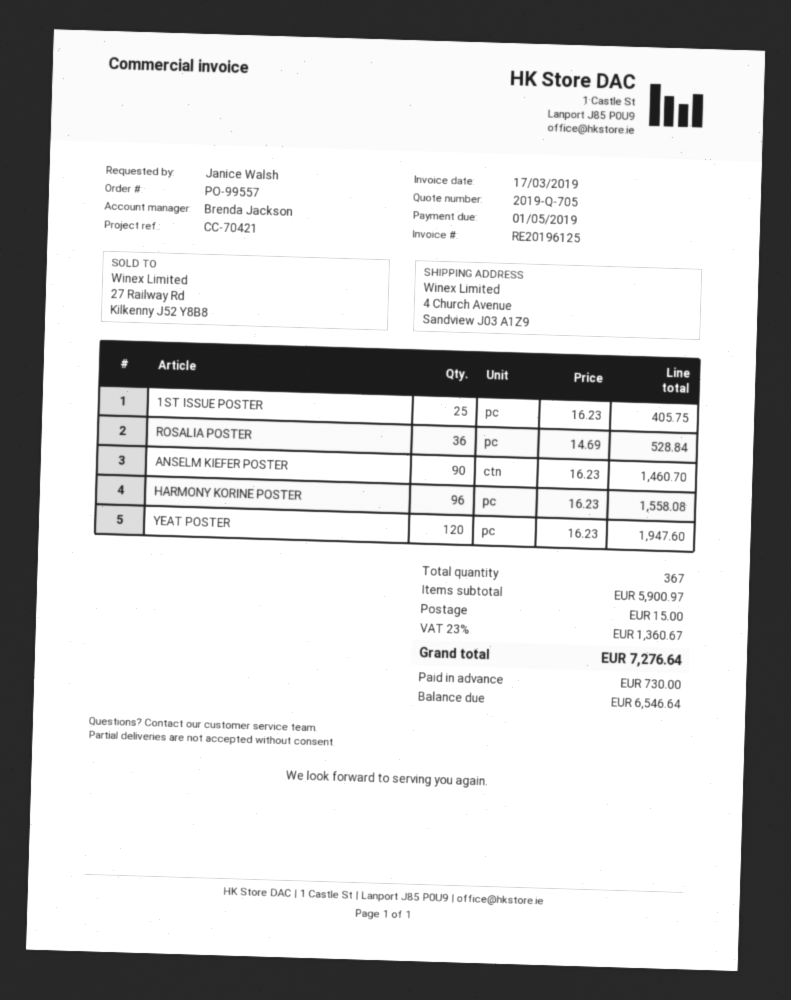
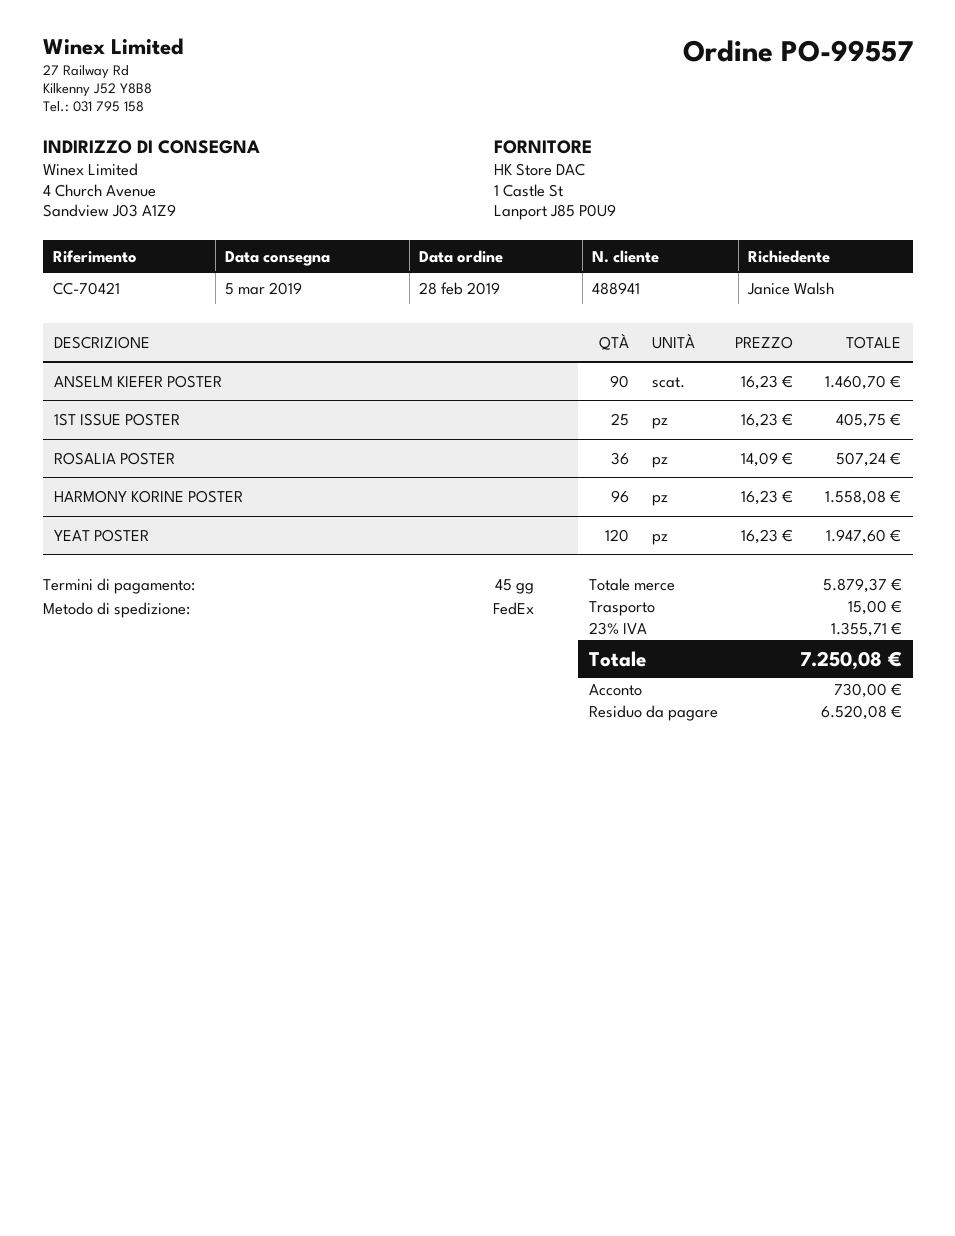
ROSALIA POSTER: 36 x 14.69 = 528.84 -> 36 x 14.09 = 507.24
subtotal: 5900.97 -> 5879.37
tax: 23% = 1360.67 -> 23% = 1355.71
total: 7276.64 -> 7250.08
balance: 6546.64 -> 6520.08

